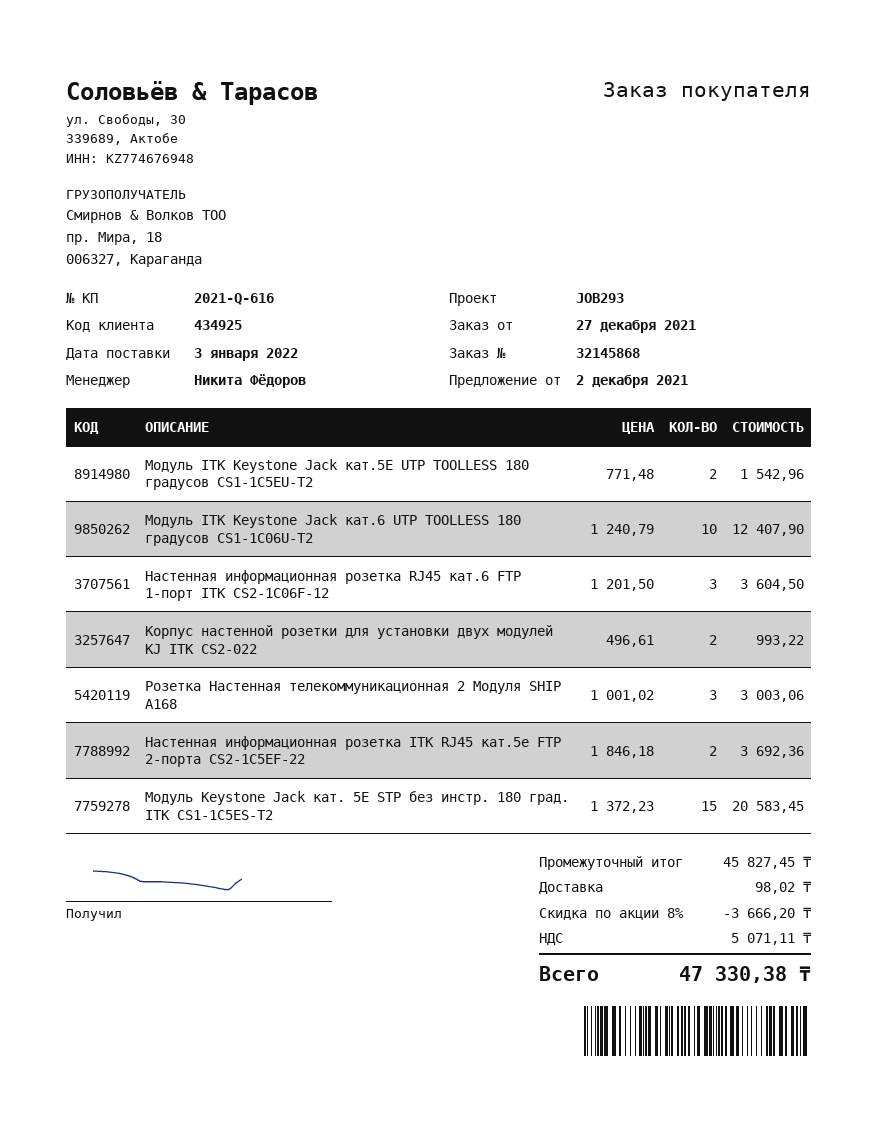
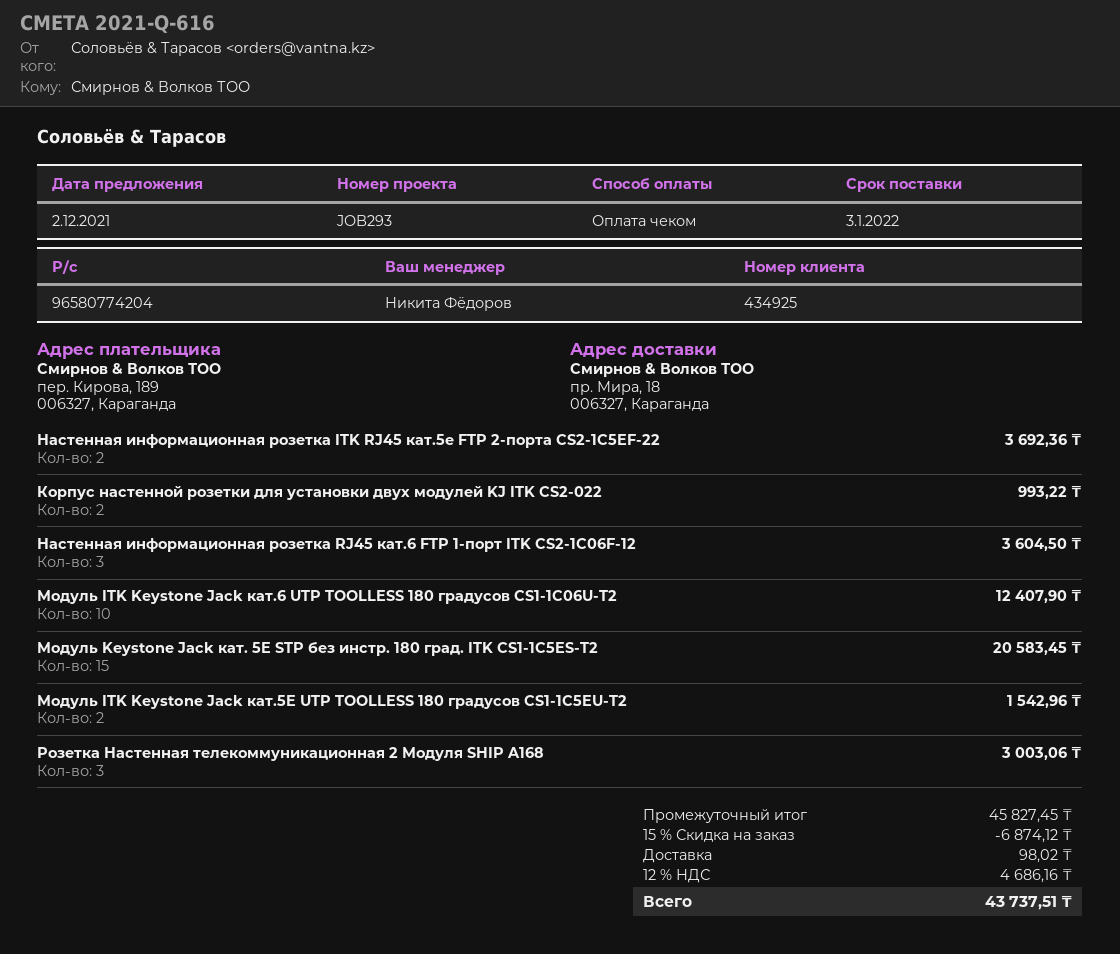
discount: 8% = 3666.20 -> 15% = 6874.12
tax: 5071.11 -> 4686.16
total: 47330.38 -> 43737.51

